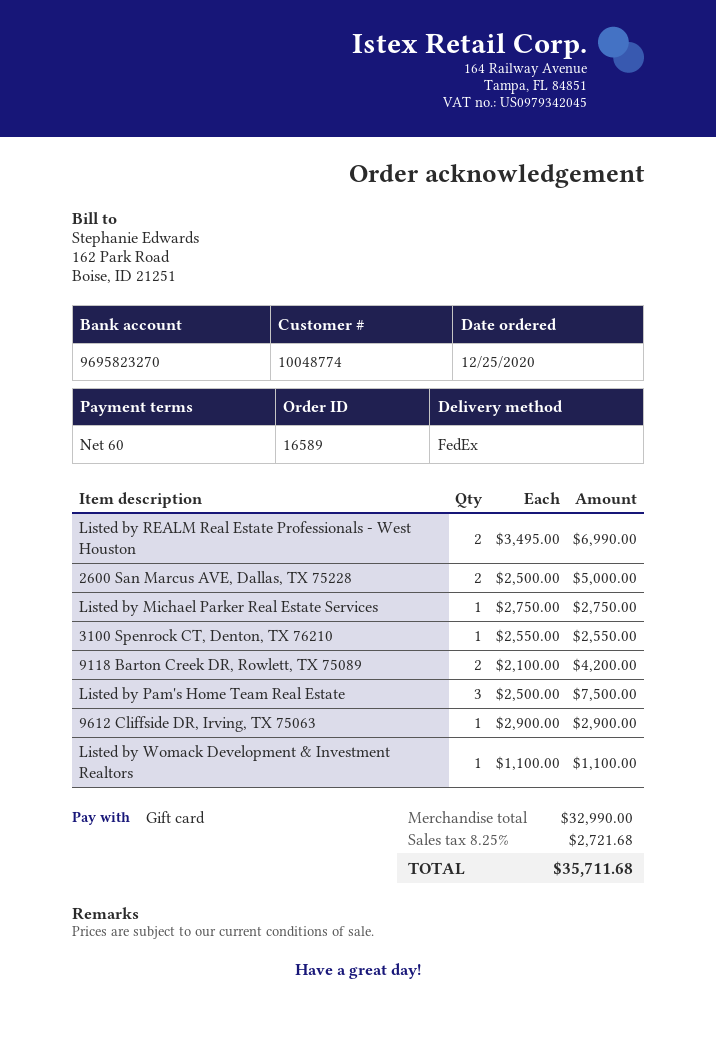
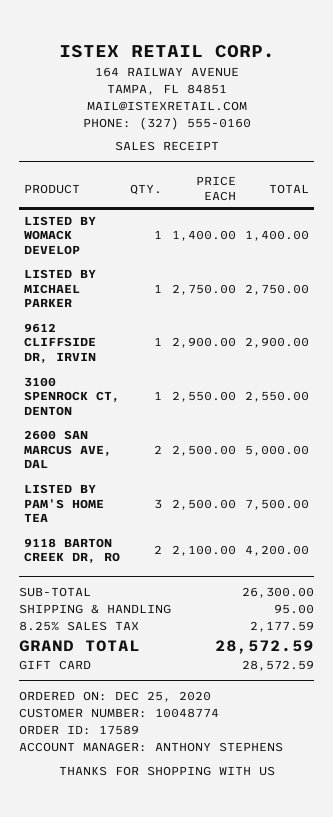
order number: 16589 -> 17589
Listed by REALM Real Estate Professionals - West Houston: 2 x 3495.00 = 6990.00 -> none
Listed by Womack Development & Investment Realtors: 1 x 1100.00 = 1100.00 -> 1 x 1400.00 = 1400.00
subtotal: 32990.00 -> 26300.00
shipping: none -> 95.00
tax: 8.25% = 2721.68 -> 8.25% = 2177.59
total: 35711.68 -> 28572.59

